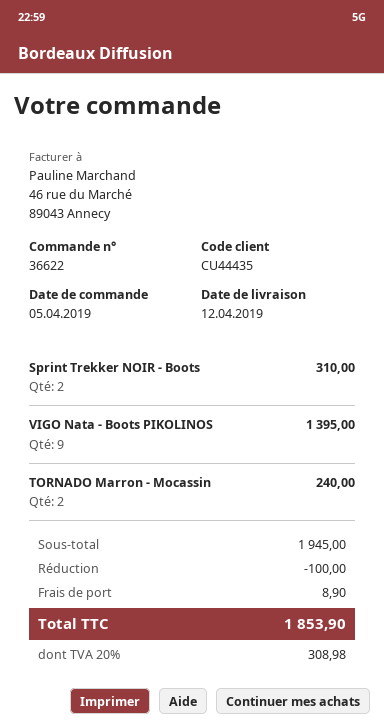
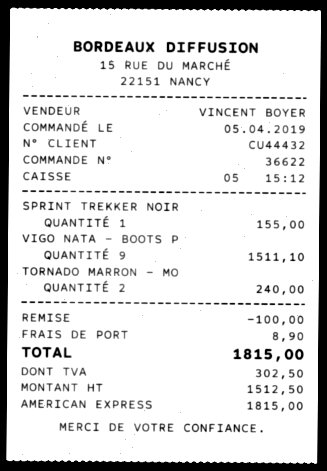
customer number: CU44435 -> CU44432
Sprint Trekker NOIR - Boots: 2 for 310.00 -> 1 for 155.00
VIGO Nata - Boots PIKOLINOS: 9 for 1395.00 -> 9 for 1511.10
tax: 308.98 -> 302.50
total: 1853.90 -> 1815.00

